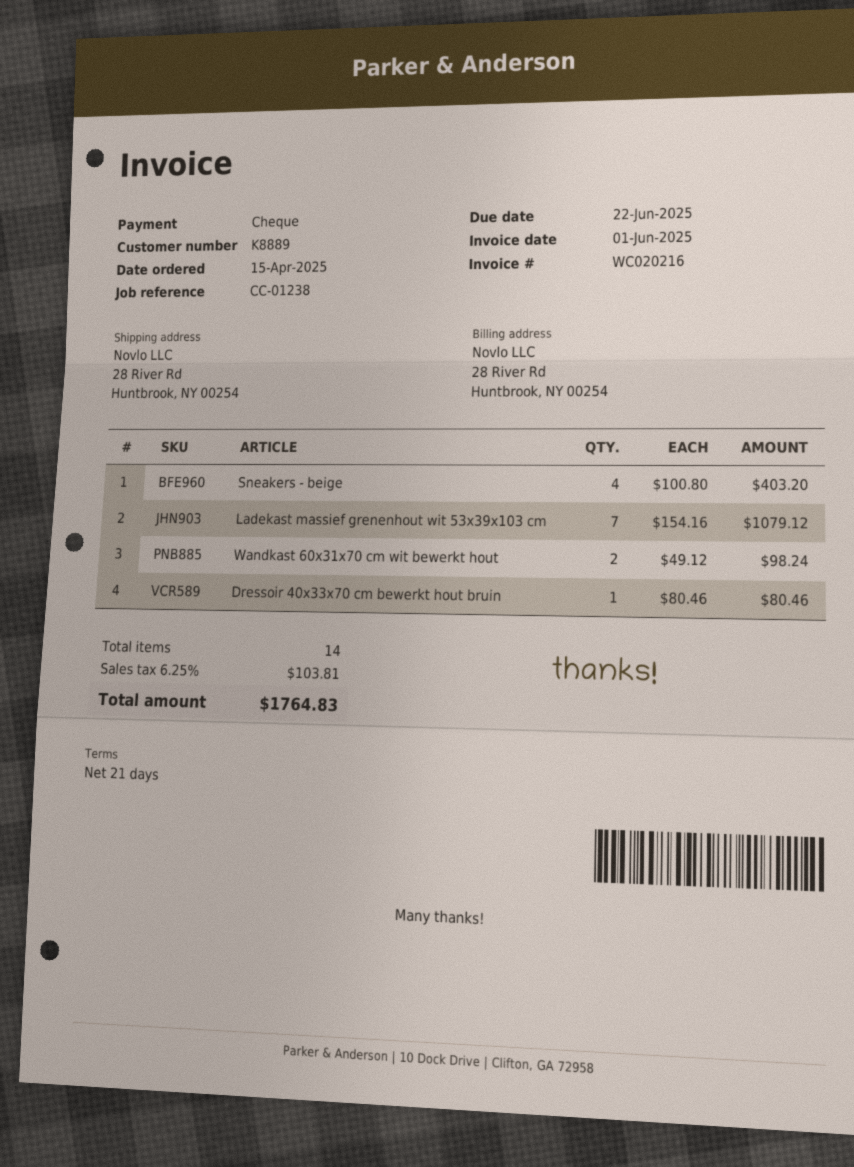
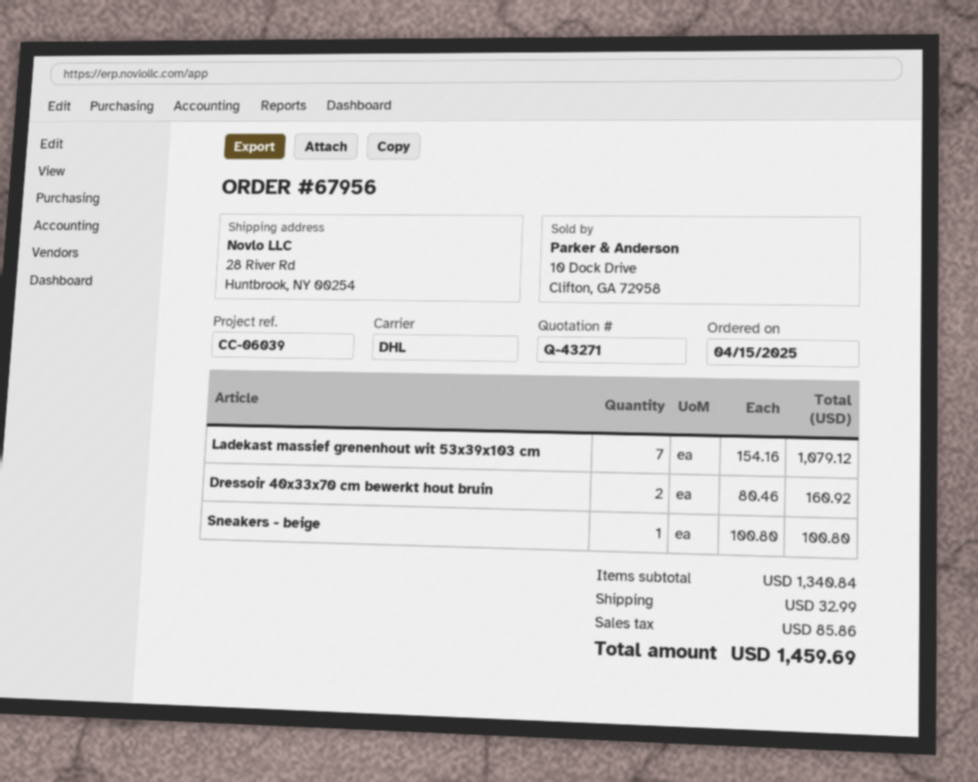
reference: CC-01238 -> CC-06039
Sneakers - beige: 4 x 100.80 = 403.20 -> 1 x 100.80 = 100.80
Wandkast 60x31x70 cm wit bewerkt hout: 2 x 49.12 = 98.24 -> none
Dressoir 40x33x70 cm bewerkt hout bruin: 1 x 80.46 = 80.46 -> 2 x 80.46 = 160.92
shipping: none -> 32.99
tax: 103.81 -> 85.86
total: 1764.83 -> 1459.69

